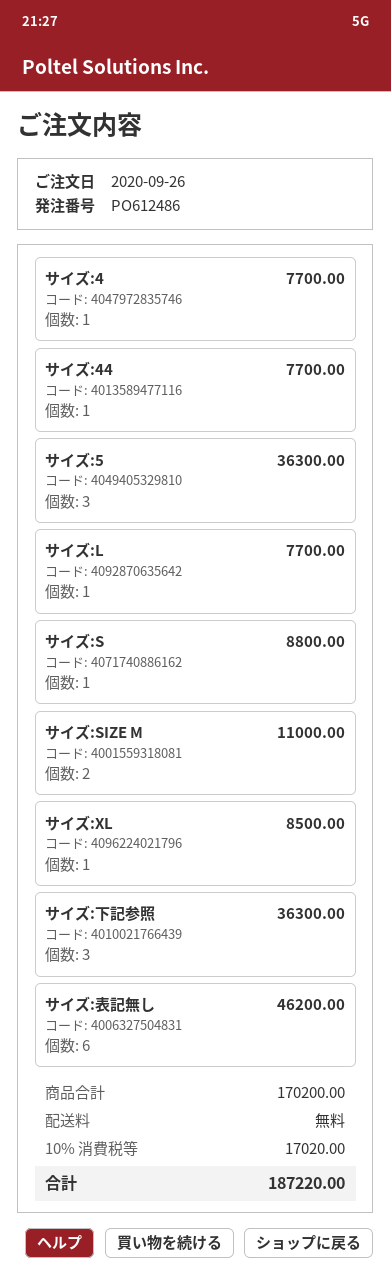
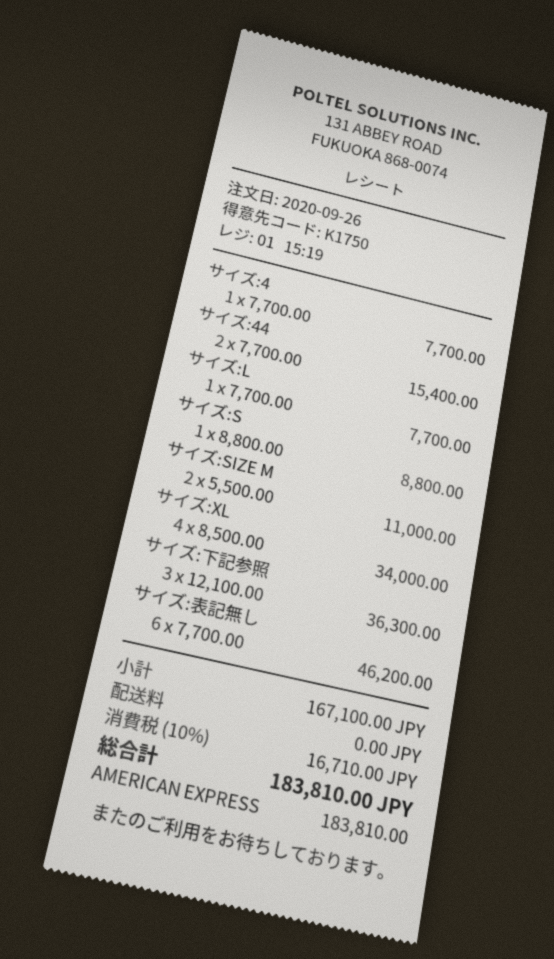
サイズ:44: 1 for 7700.00 -> 2 for 15400.00
サイズ:5: 3 for 36300.00 -> none
サイズ:XL: 1 for 8500.00 -> 4 for 34000.00
subtotal: 170200.00 -> 167100.00
tax: 10% = 17020.00 -> 10% = 16710.00
total: 187220.00 -> 183810.00

